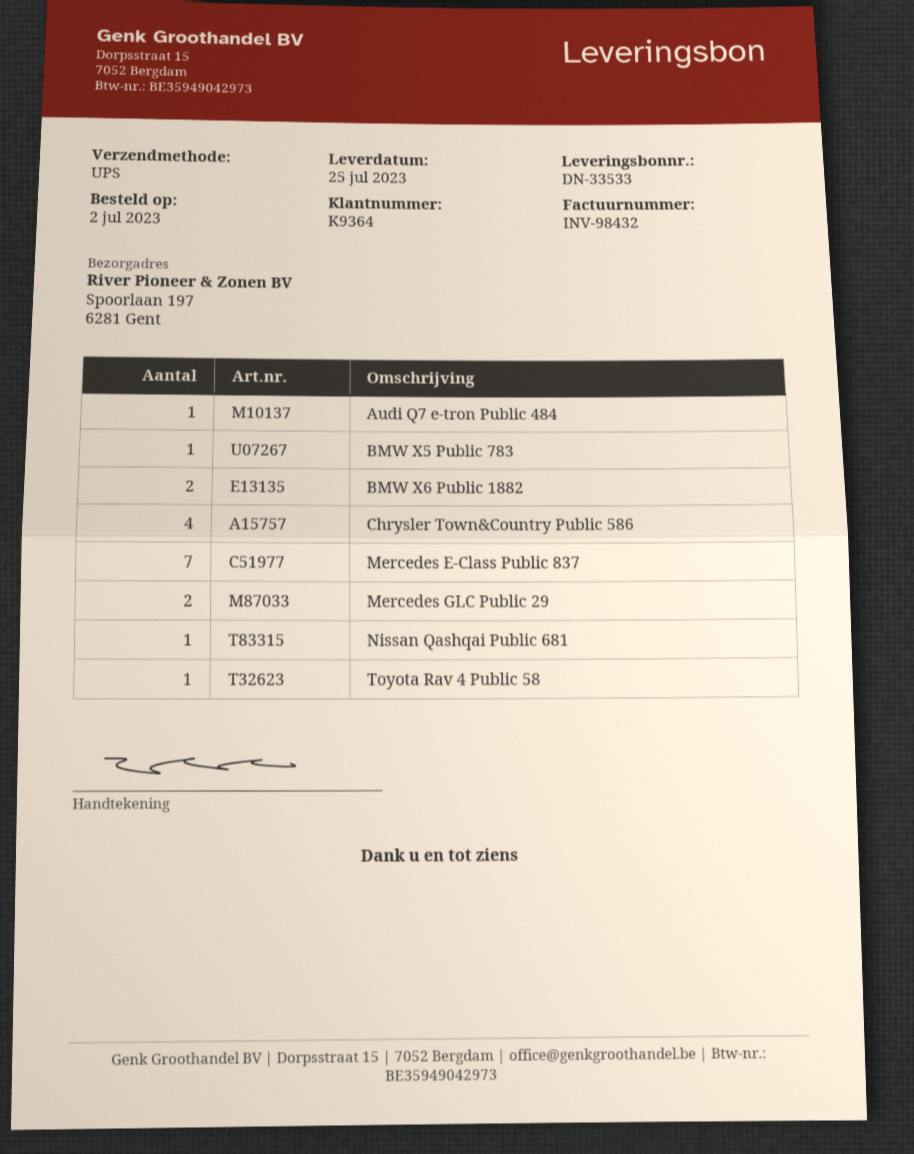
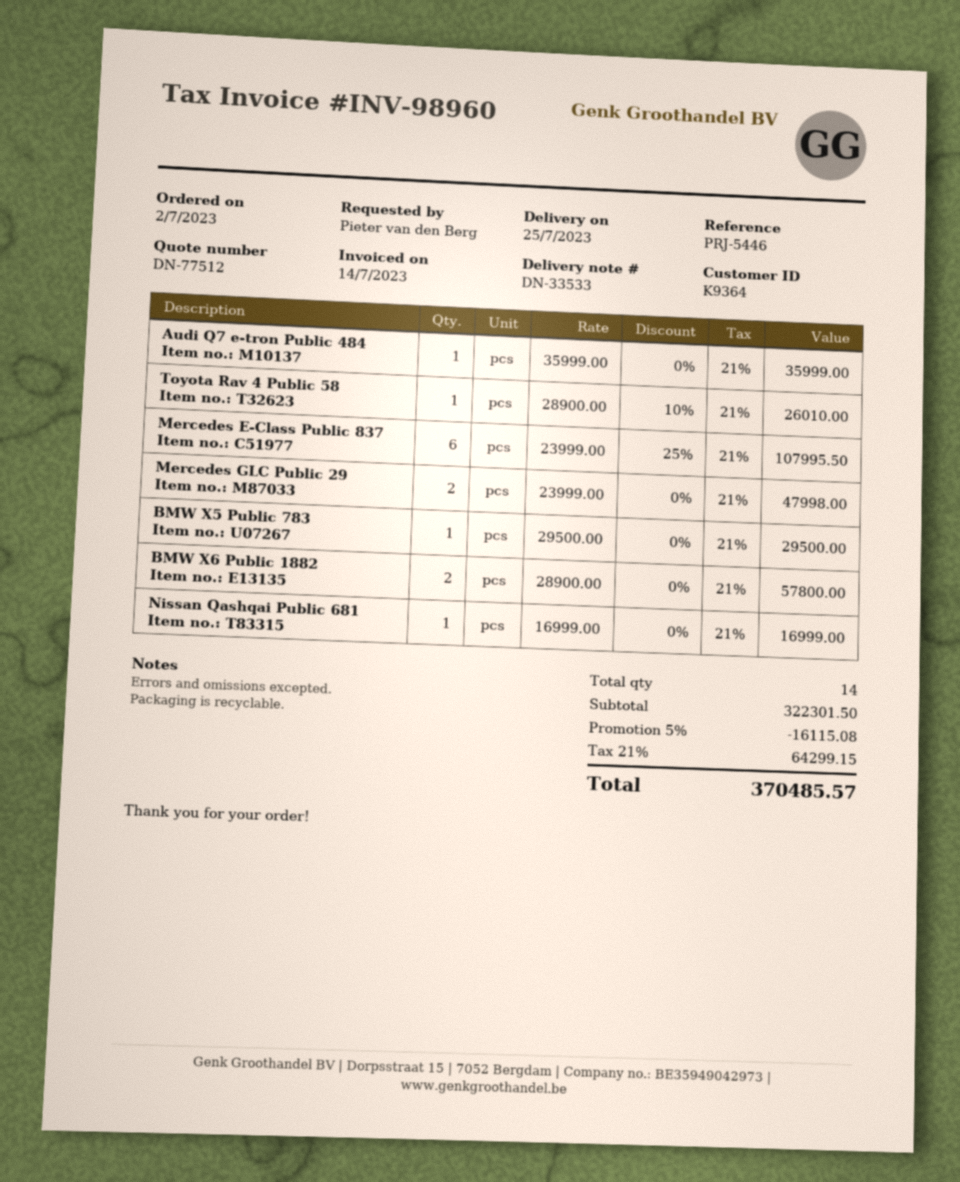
invoice number: INV-98432 -> INV-98960
Chrysler Town&Country Public 586: 4 -> none
Mercedes E-Class Public 837: 7 -> 6

